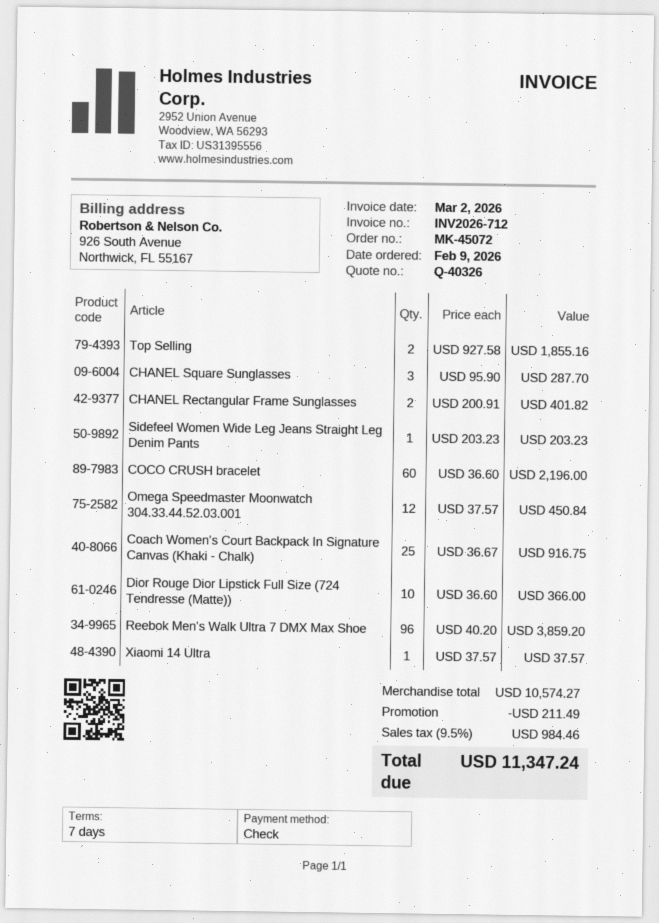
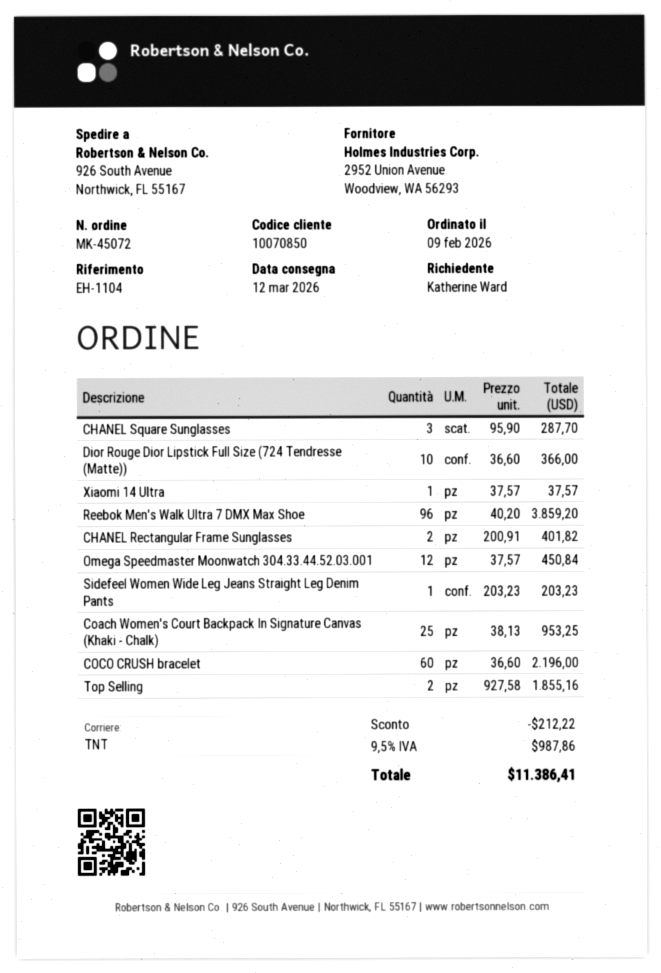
Coach Women's Court Backpack In Signature Canvas (Khaki - Chalk): 25 x 36.67 = 916.75 -> 25 x 38.13 = 953.25
discount: 211.49 -> 212.22
tax: 9.5% = 984.46 -> 9.5% = 987.86
total: 11347.24 -> 11386.41

